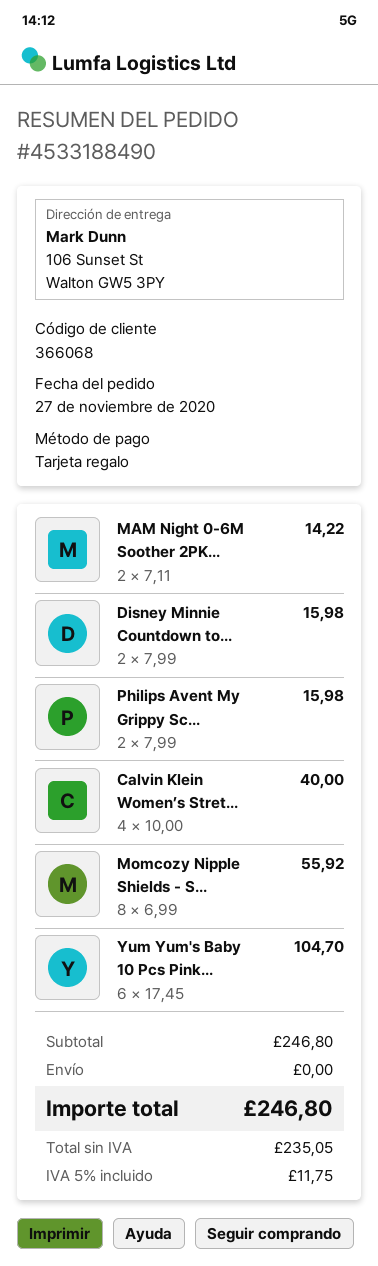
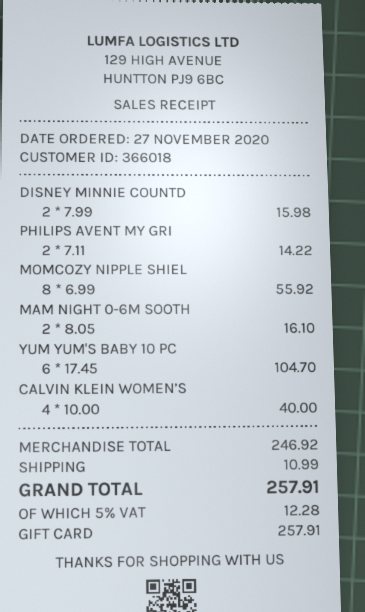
customer number: 366068 -> 366018
MAM Night 0-6M Soother 2PK...: 2 x 7.11 = 14.22 -> 2 x 8.05 = 16.10
Philips Avent My Grippy Sc...: 2 x 7.99 = 15.98 -> 2 x 7.11 = 14.22
subtotal: 246.80 -> 246.92
shipping: 0.00 -> 10.99
tax: 5% = 11.75 -> 5% = 12.28
total: 246.80 -> 257.91

